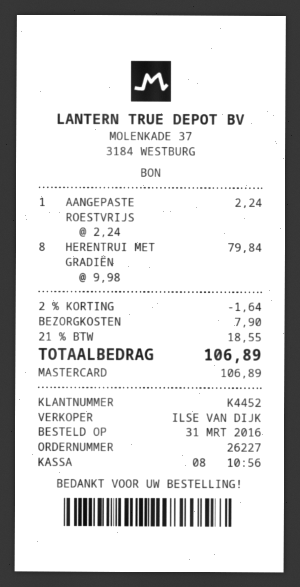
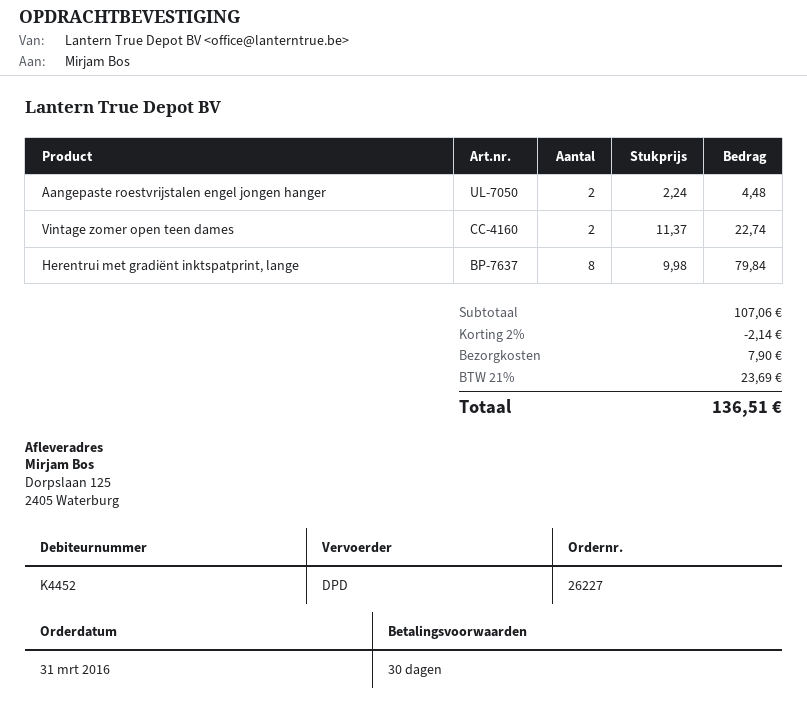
AANGEPASTE ROESTVRIJS: 1 x 2.24 = 2.24 -> 2 x 2.24 = 4.48
Vintage zomer open teen dames: none -> 2 x 11.37 = 22.74
discount: 2% = 1.64 -> 2% = 2.14
tax: 21% = 18.55 -> 21% = 23.69
total: 106.89 -> 136.51

